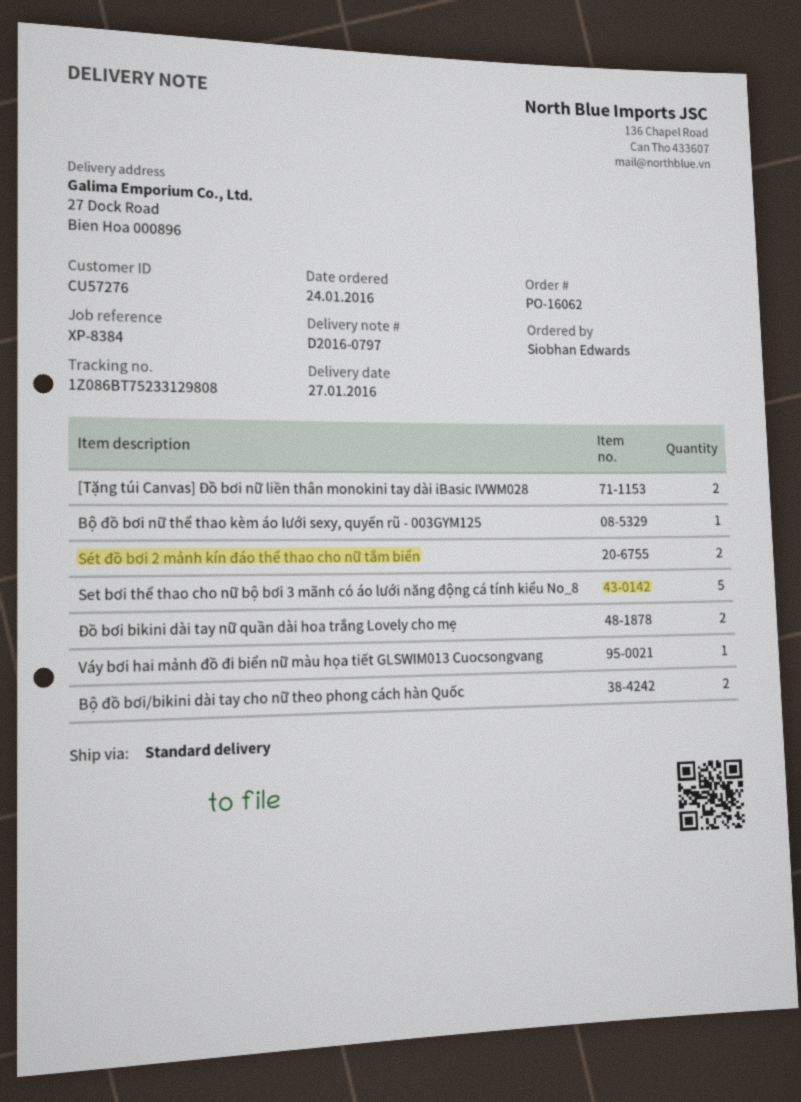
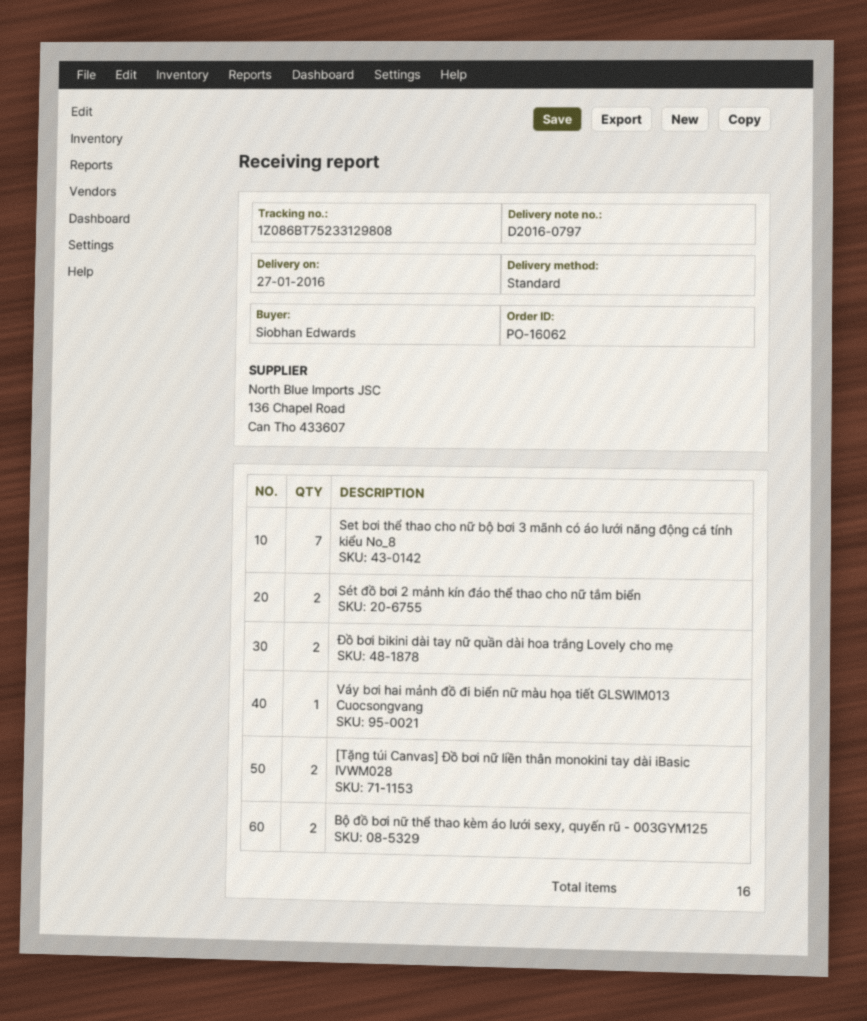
Bộ đồ bơi nữ thể thao kèm áo lưới sexy, quyến rũ - 003GYM125: 1 -> 2
Set bơi thể thao cho nữ bộ bơi 3 mãnh có áo lưới năng động cá tính kiểu No_8: 5 -> 7
Bộ đồ bơi/bikini dài tay cho nữ theo phong cách hàn Quốc: 2 -> none

